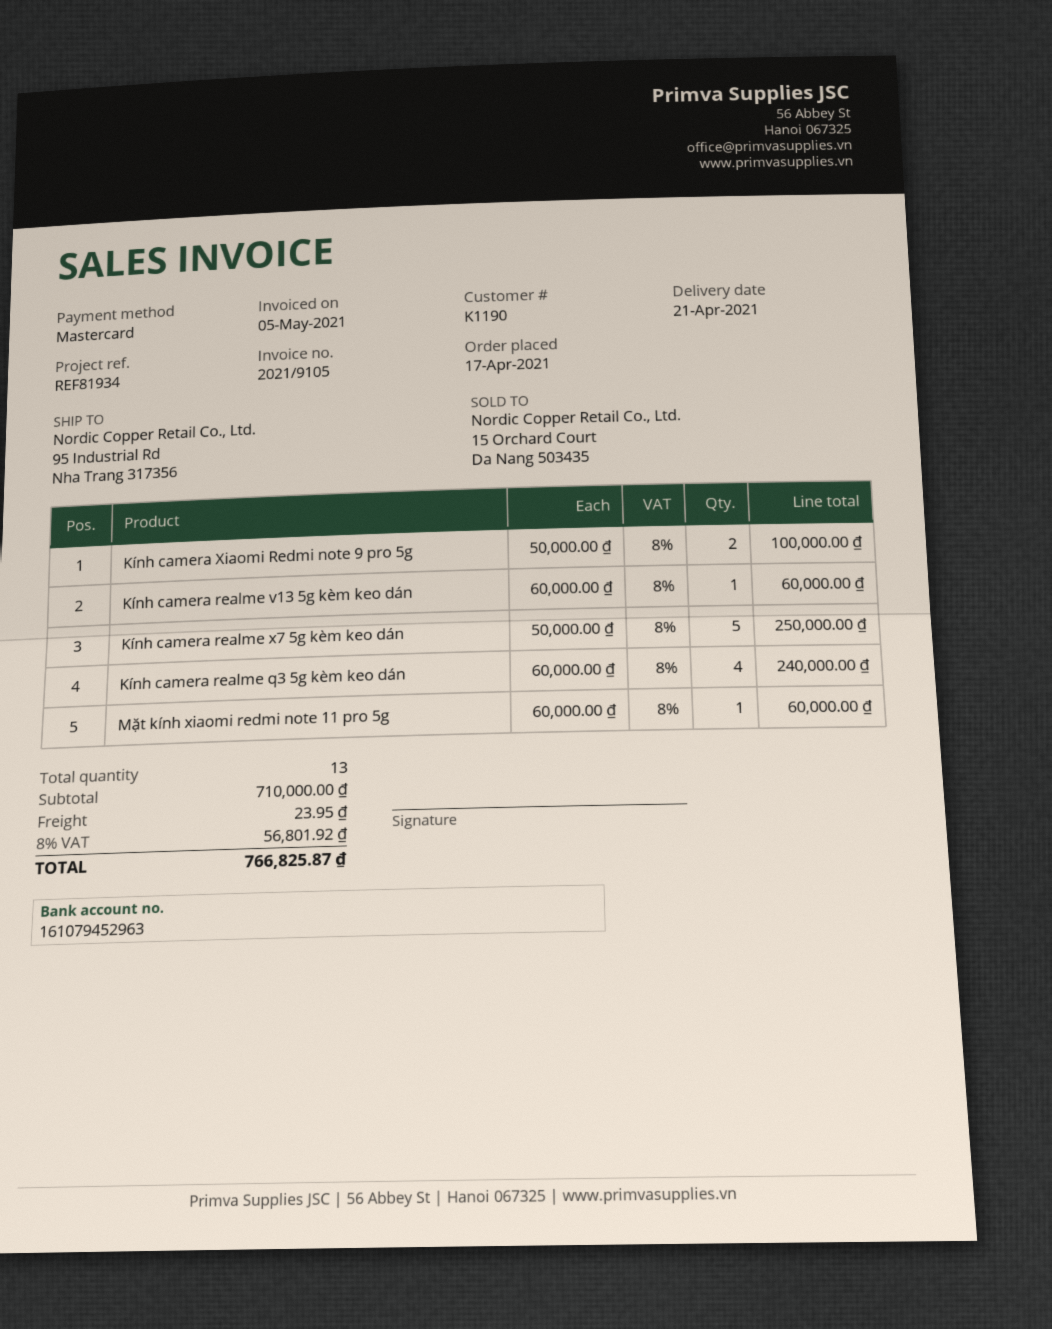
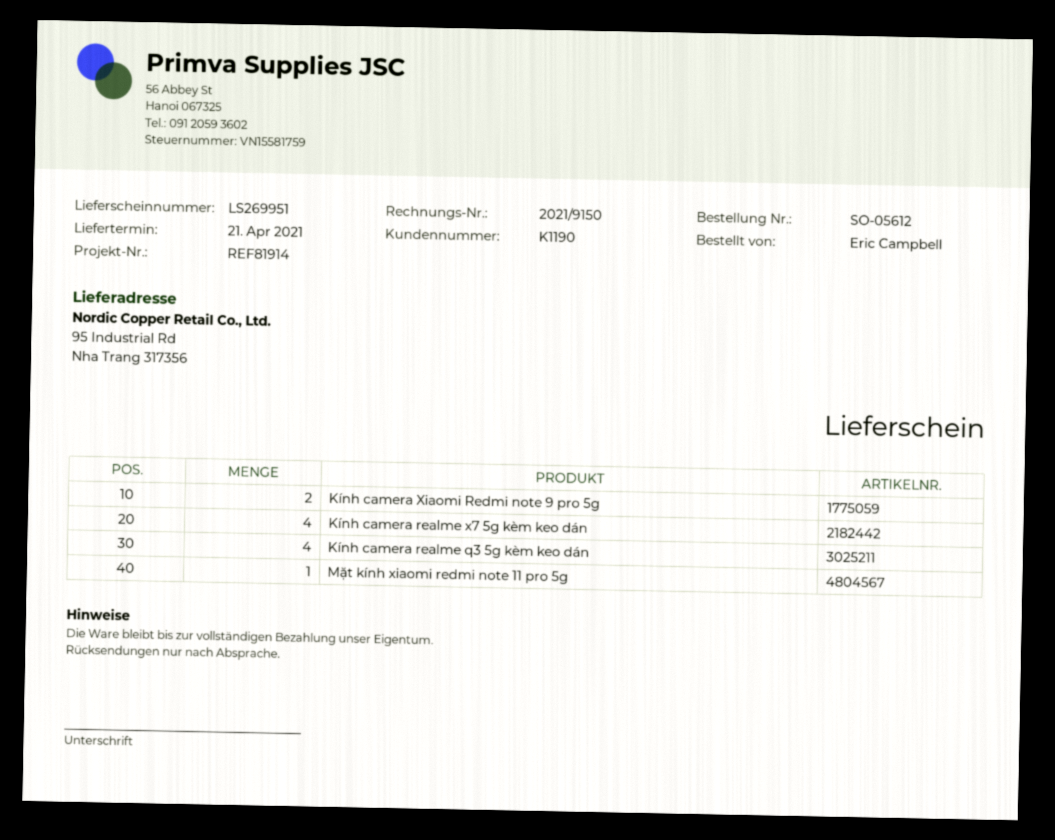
invoice number: 2021/9105 -> 2021/9150
reference: REF81934 -> REF81914
Kính camera realme v13 5g kèm keo dán: 1 -> none
Kính camera realme x7 5g kèm keo dán: 5 -> 4

